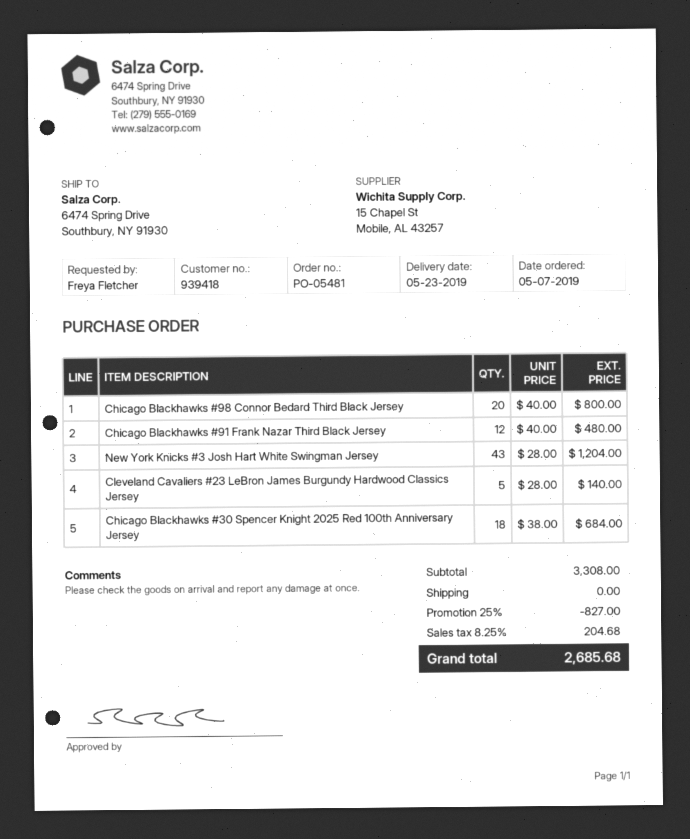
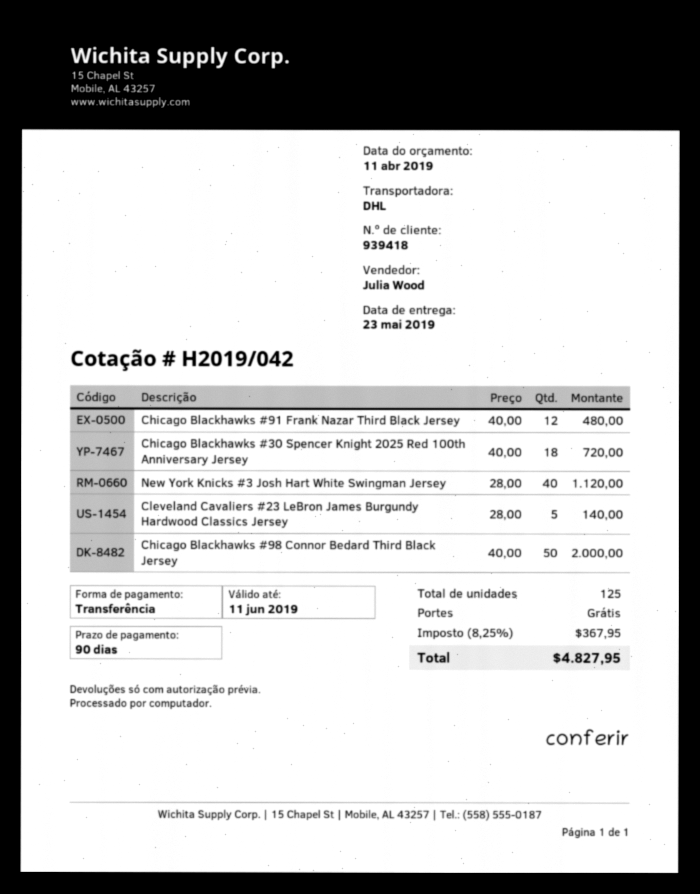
Chicago Blackhawks #98 Connor Bedard Third Black Jersey: 20 x 40.00 = 800.00 -> 50 x 40.00 = 2000.00
New York Knicks #3 Josh Hart White Swingman Jersey: 43 x 28.00 = 1204.00 -> 40 x 28.00 = 1120.00
Chicago Blackhawks #30 Spencer Knight 2025 Red 100th Anniversary Jersey: 18 x 38.00 = 684.00 -> 18 x 40.00 = 720.00
discount: 25% = 827.00 -> none
tax: 8.25% = 204.68 -> 8.25% = 367.95
total: 2685.68 -> 4827.95

